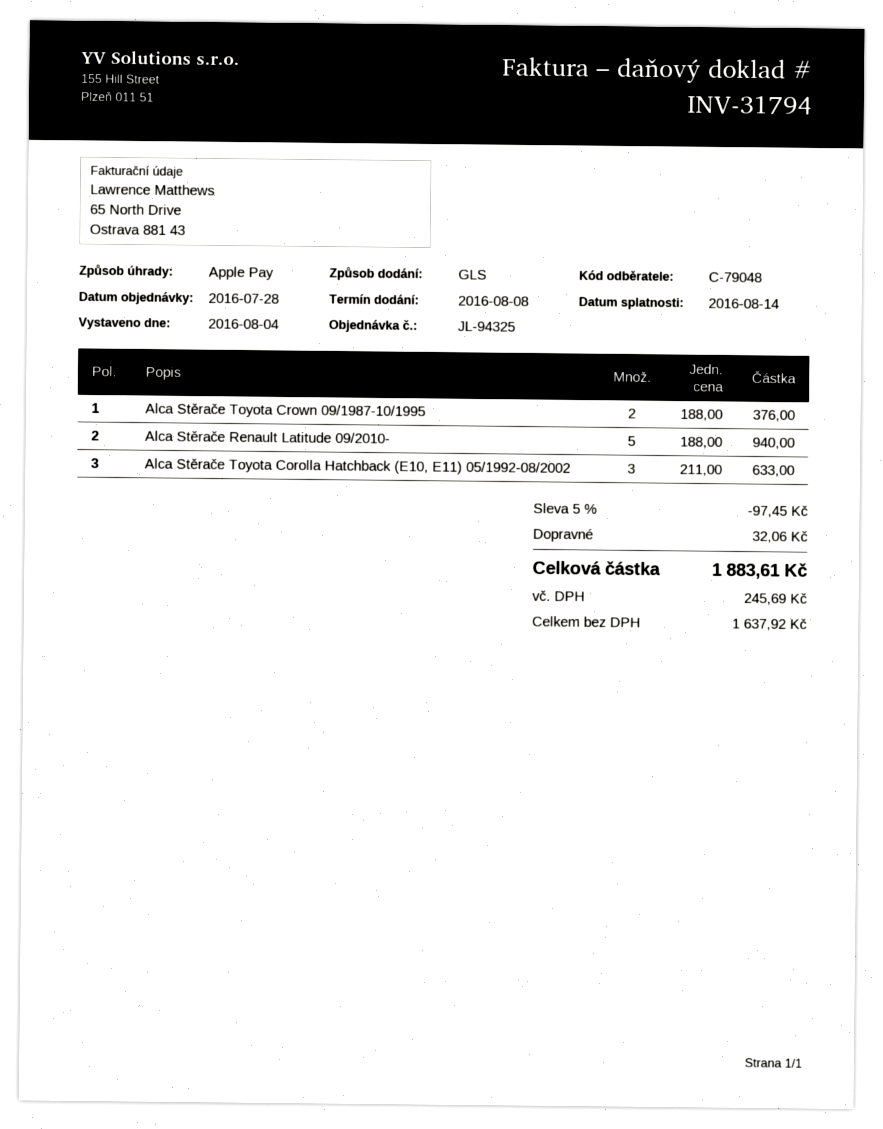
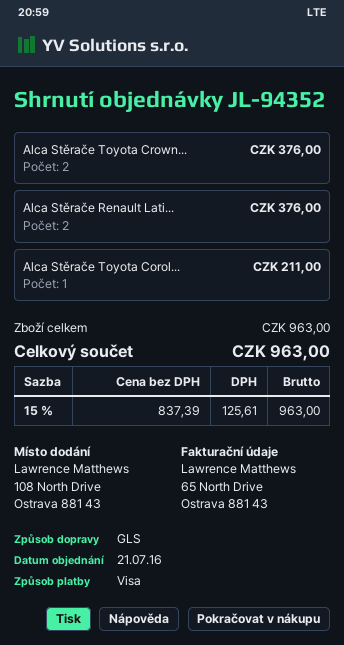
order number: JL-94325 -> JL-94352
order date: 2016-07-28 -> 2016-07-21
payment method: Apple Pay -> Visa
Alca Stěrače Renault Latitude 09/2010-: 5 for 940.00 -> 2 for 376.00
Alca Stěrače Toyota Corolla Hatchback (E10, E11) 05/1992-08/2002: 3 for 633.00 -> 1 for 211.00
discount: 5% = 97.45 -> none
shipping: 32.06 -> none
net: 1637.92 -> 837.39
tax: 245.69 -> 125.61
total: 1883.61 -> 963.00

